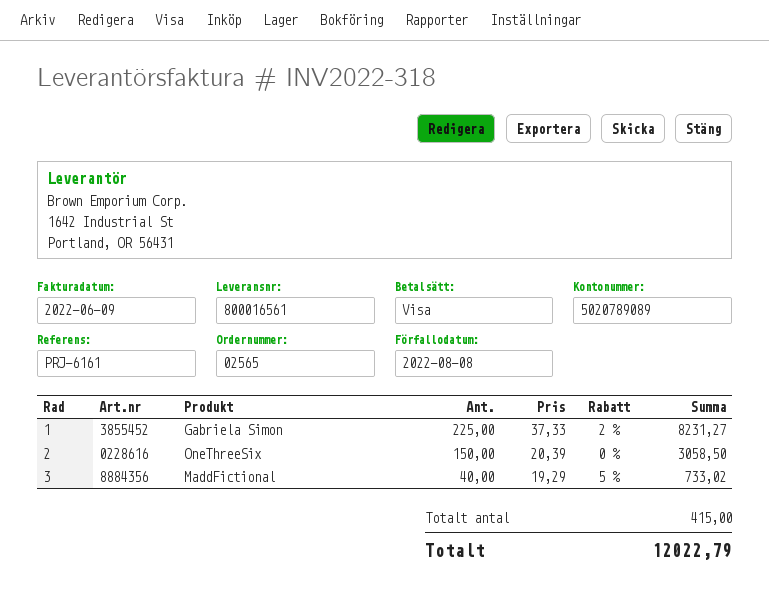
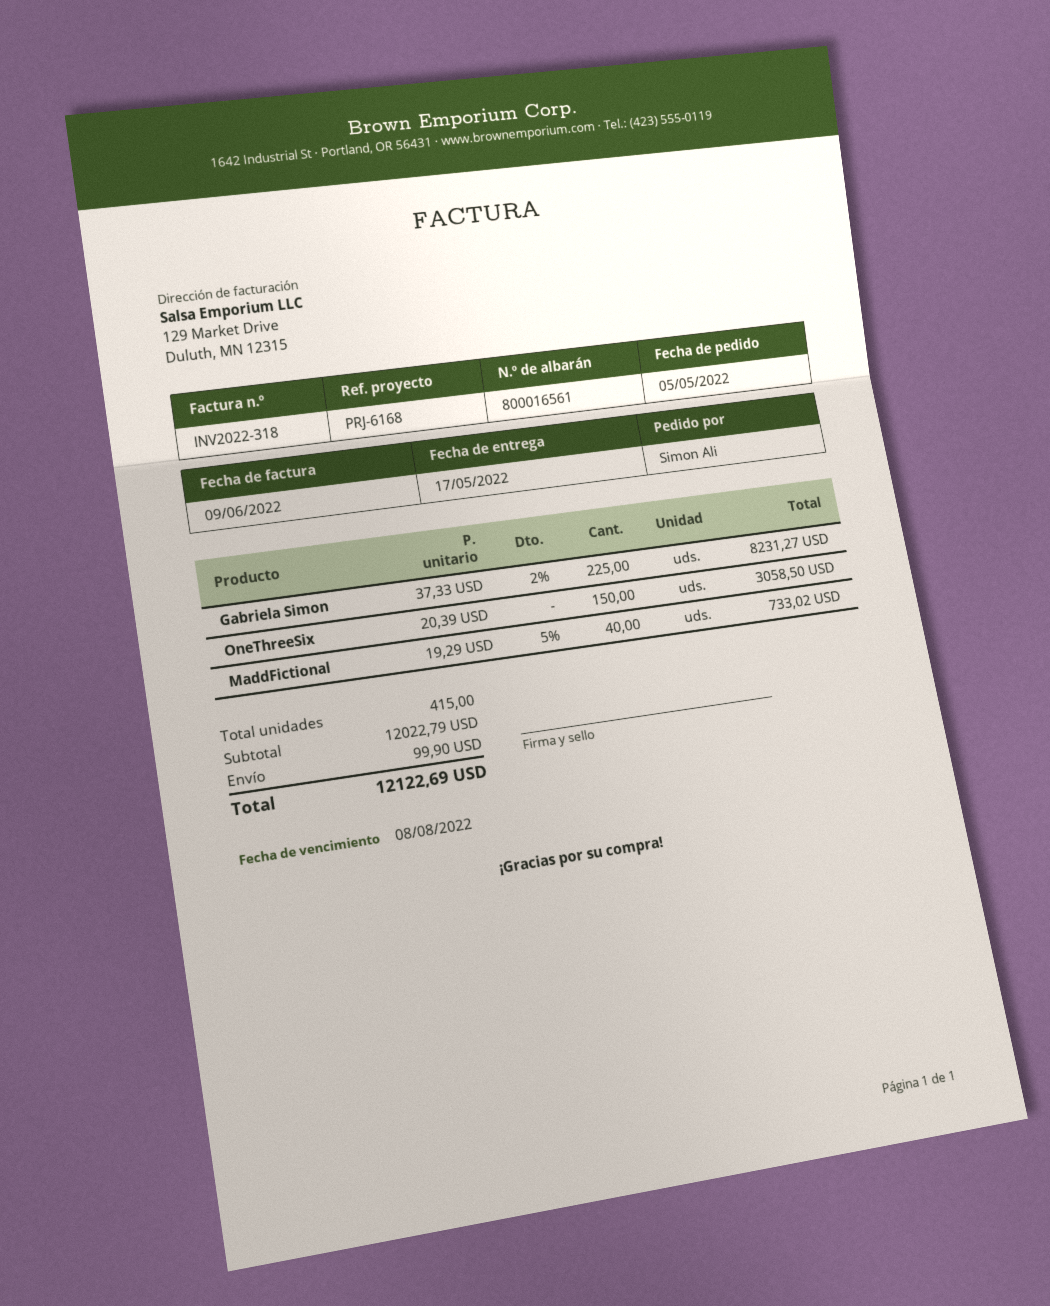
reference: PRJ-6161 -> PRJ-6168
shipping: none -> 99.90
total: 12022.79 -> 12122.69

